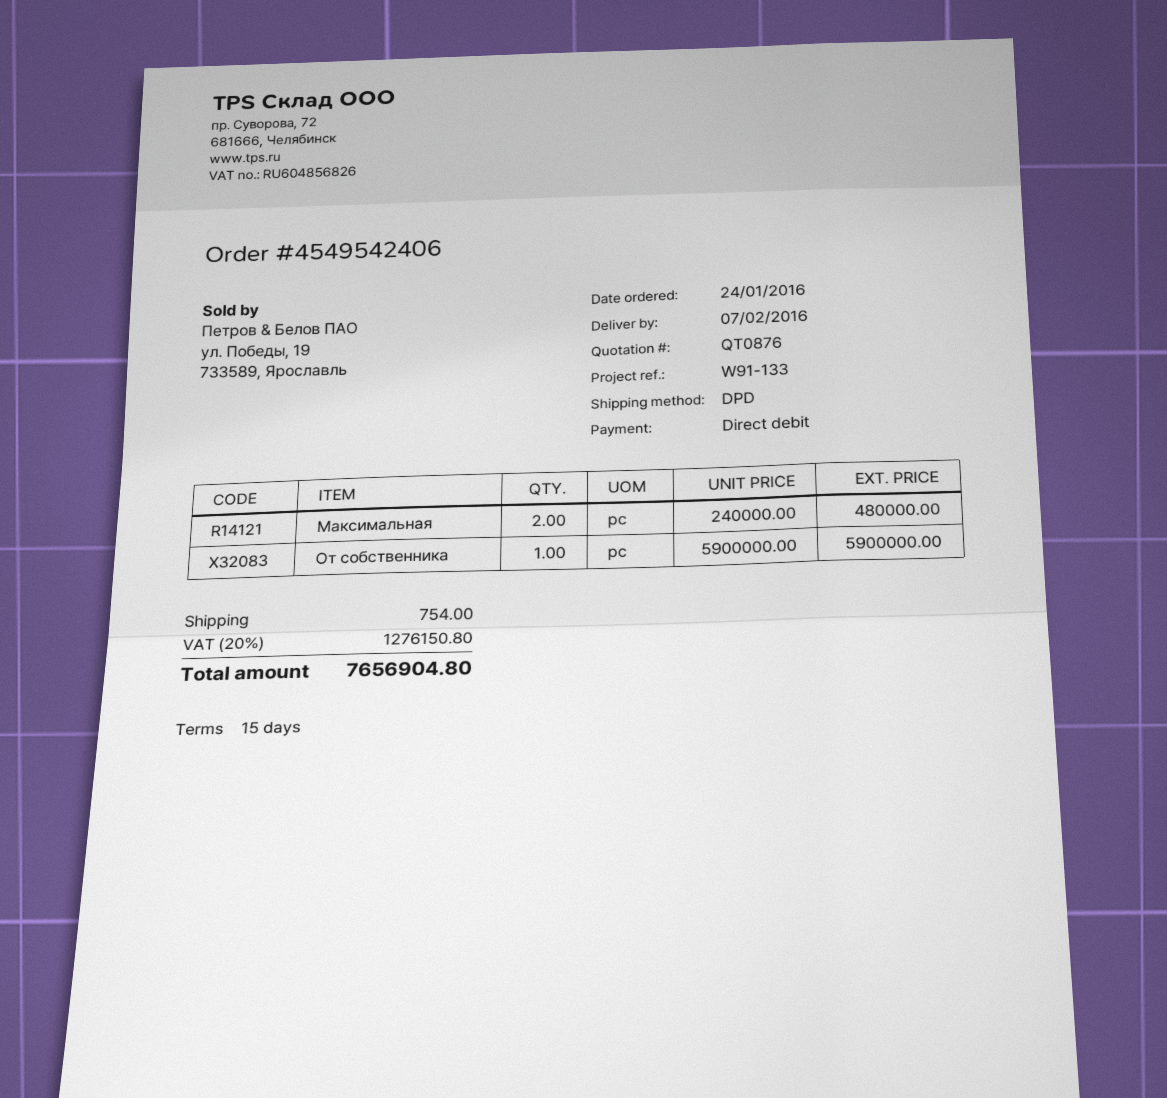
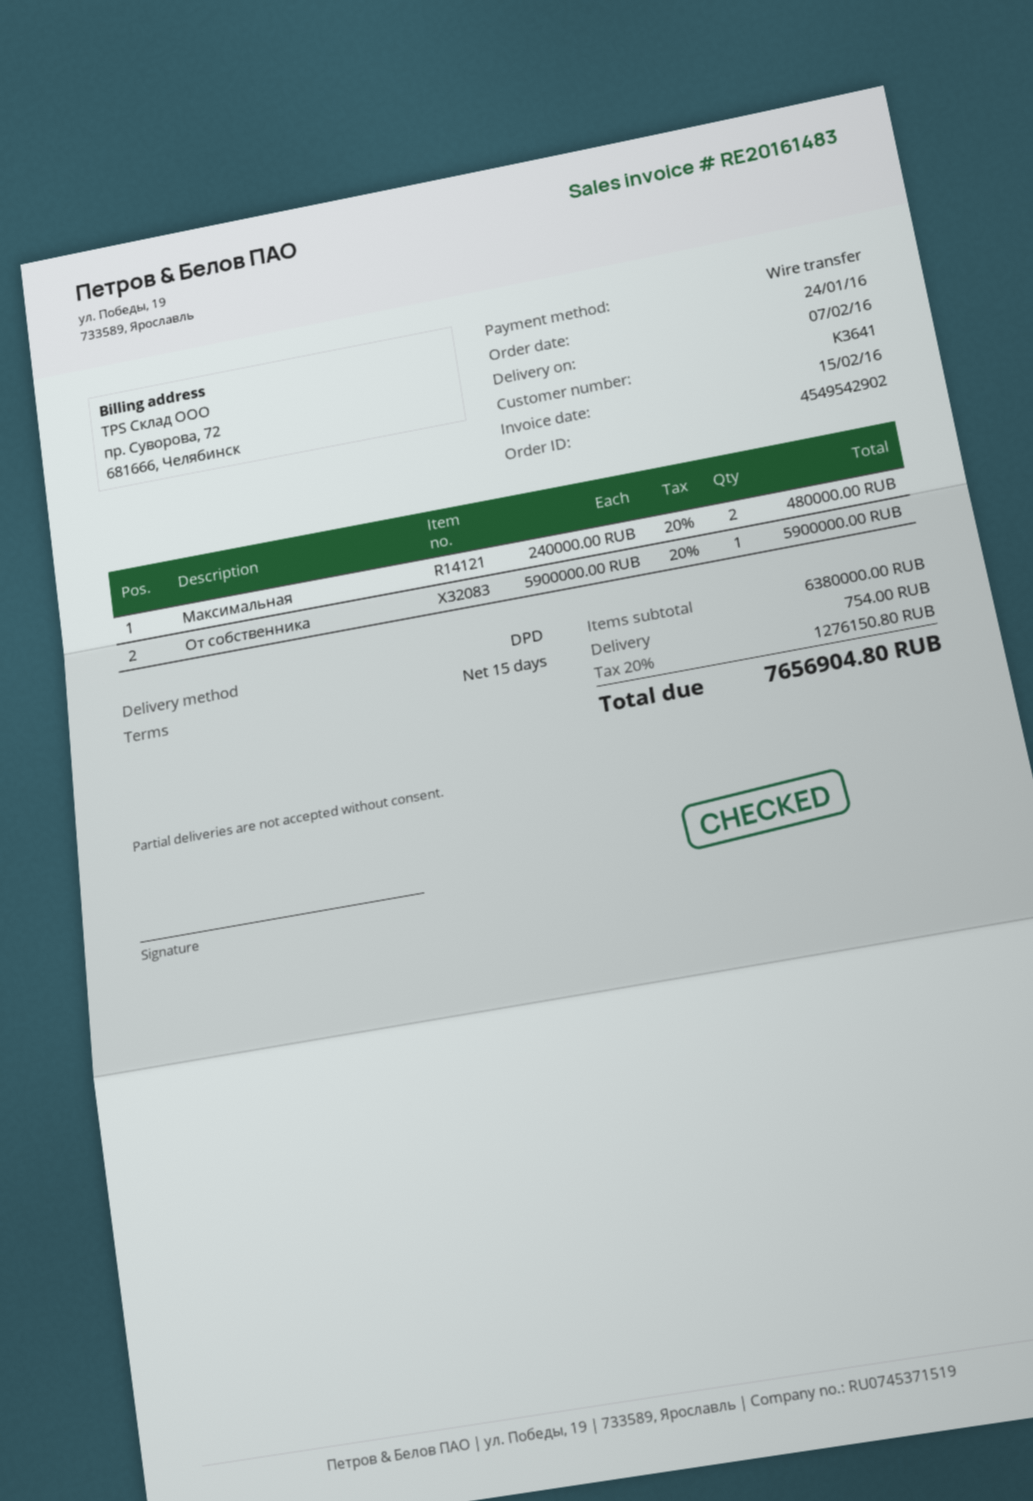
order number: 4549542406 -> 4549542902
payment method: direct debit -> bank transfer

